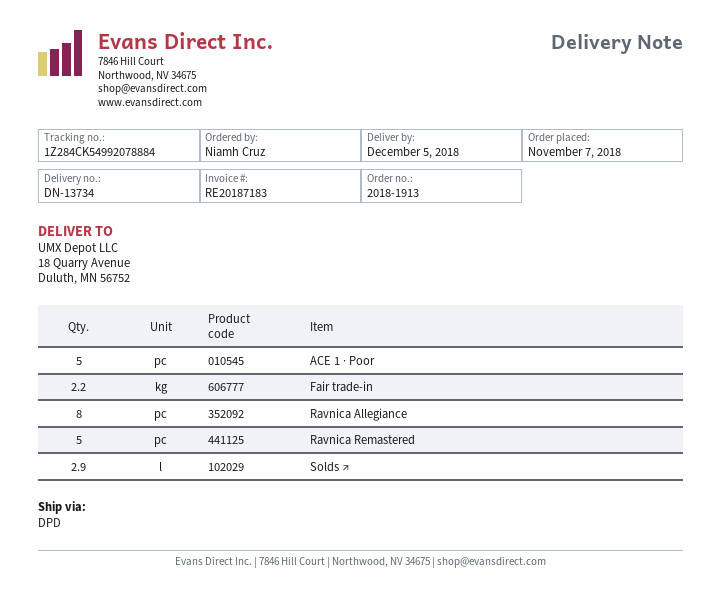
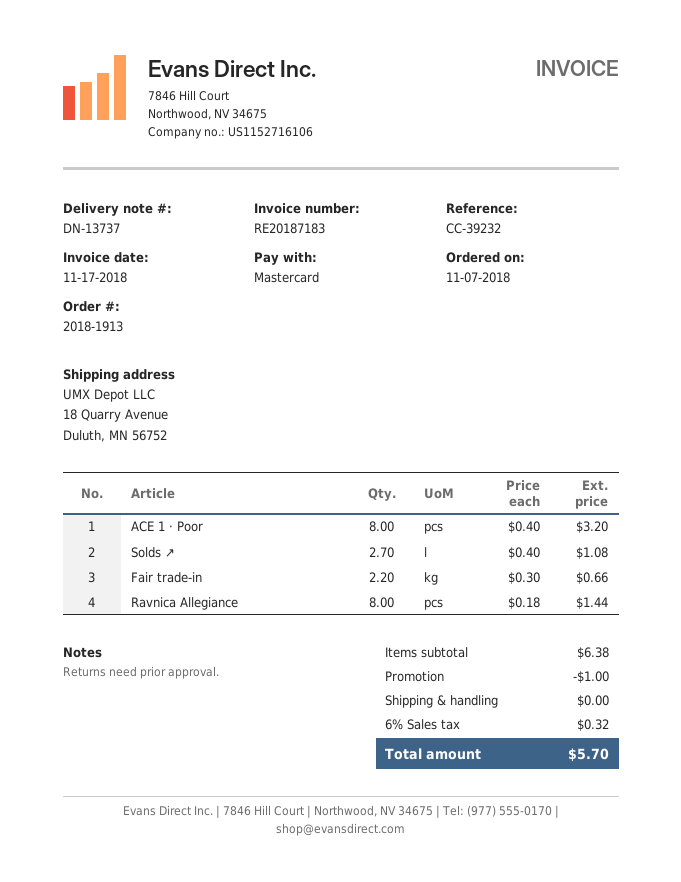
delivery note number: DN-13734 -> DN-13737
ACE 1 · Poor: 5 -> 8
Ravnica Remastered: 5 -> none
Solds ↗: 2.9 -> 2.7

